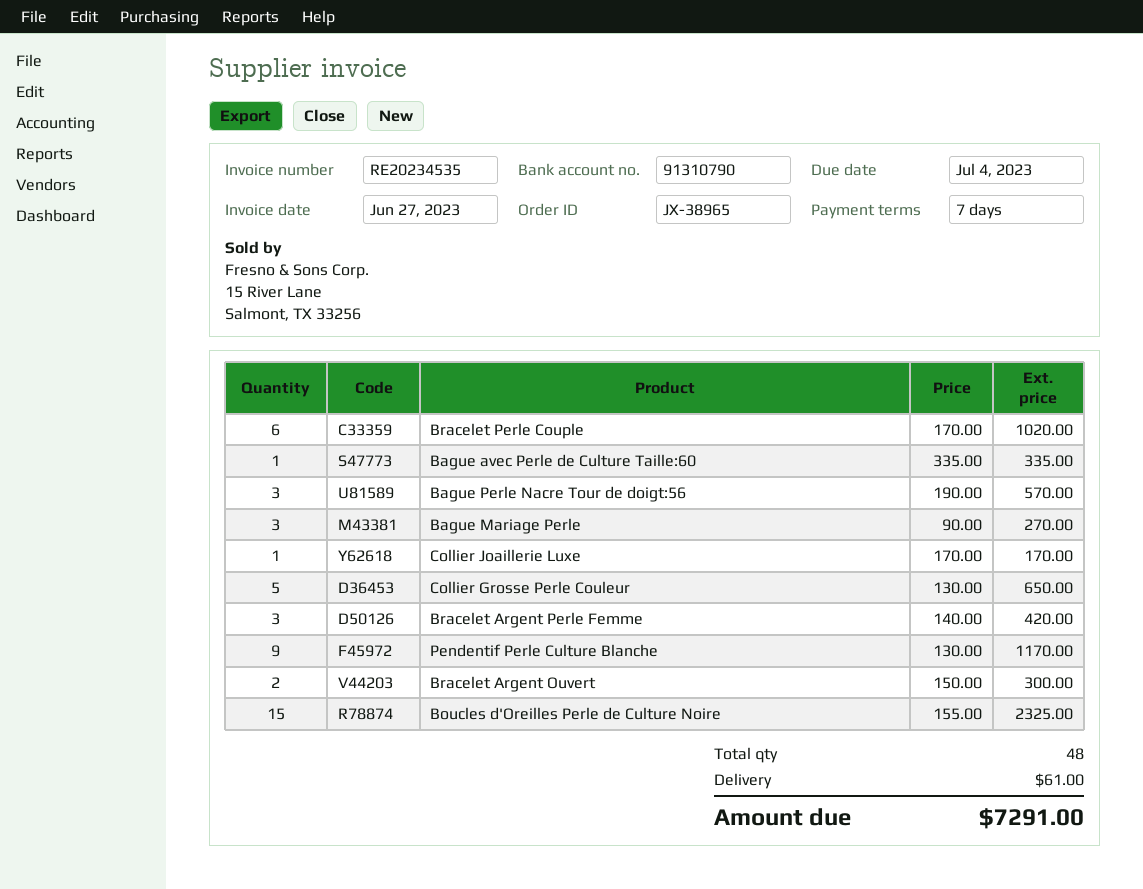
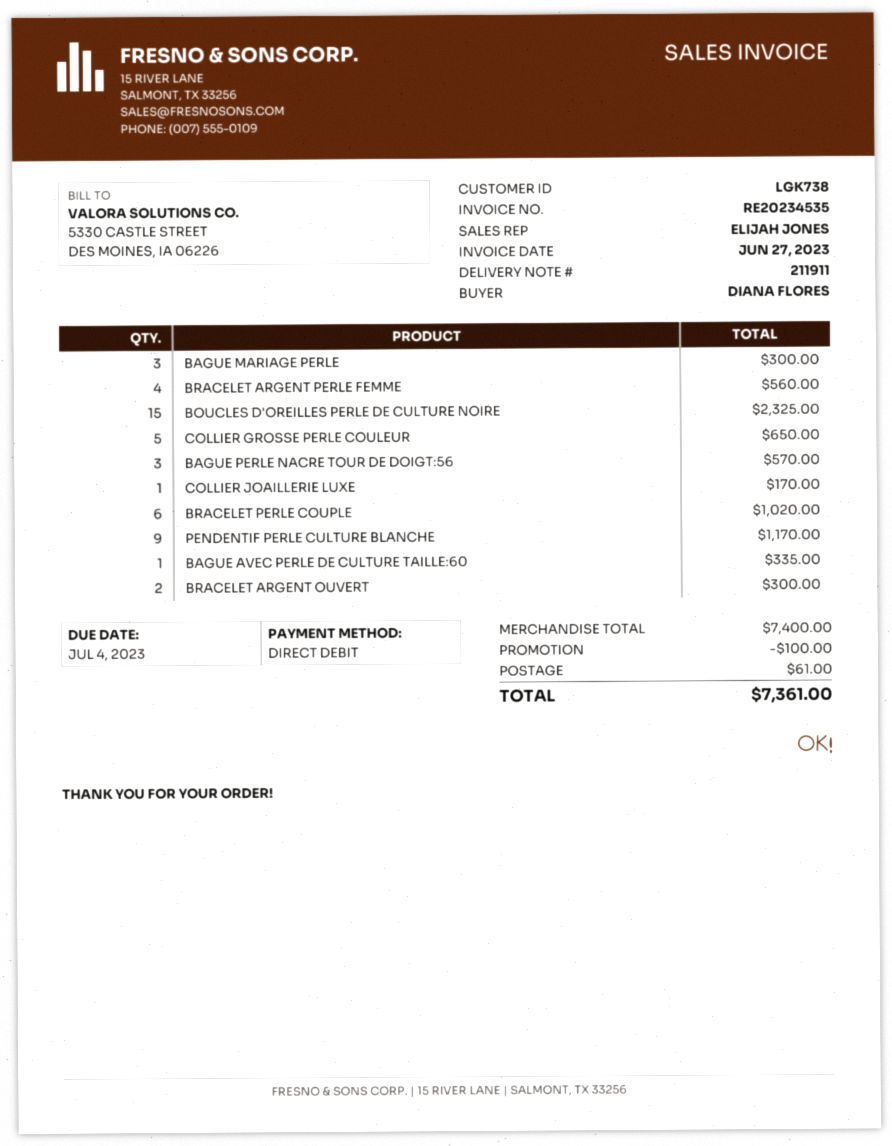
Bague Mariage Perle: 3 for 270.00 -> 3 for 300.00
Bracelet Argent Perle Femme: 3 for 420.00 -> 4 for 560.00
discount: none -> 100.00
total: 7291.00 -> 7361.00

